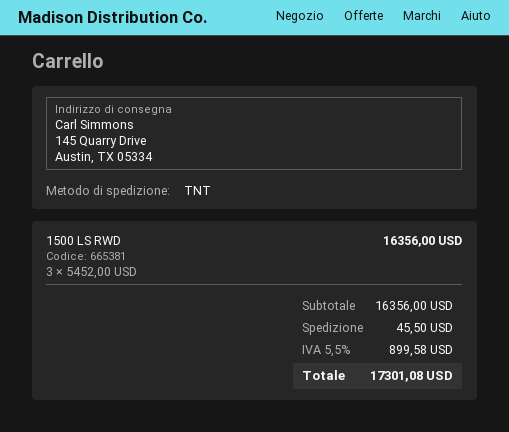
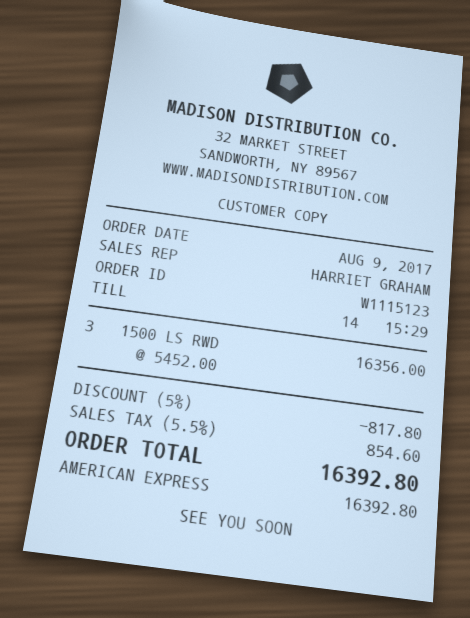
discount: none -> 5% = 817.80
shipping: 45.50 -> none
tax: 5.5% = 899.58 -> 5.5% = 854.60
total: 17301.08 -> 16392.80

